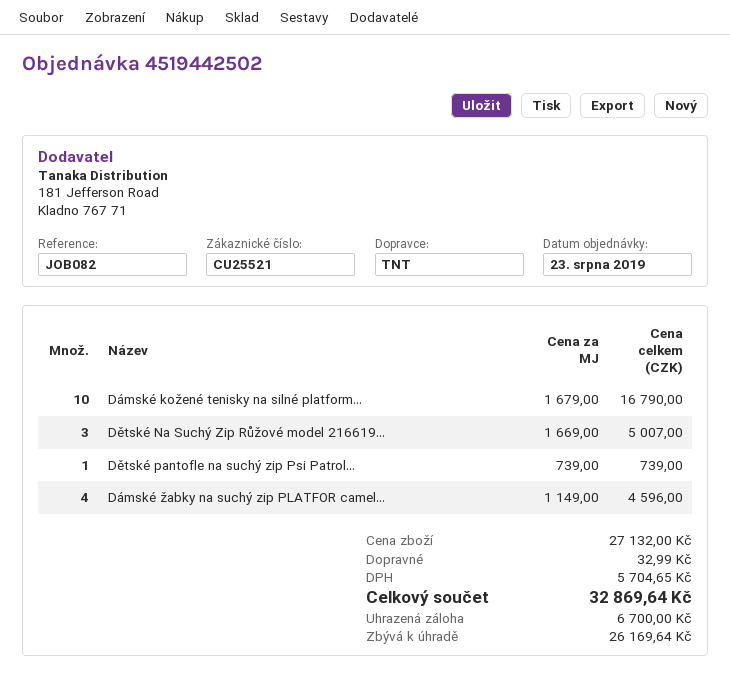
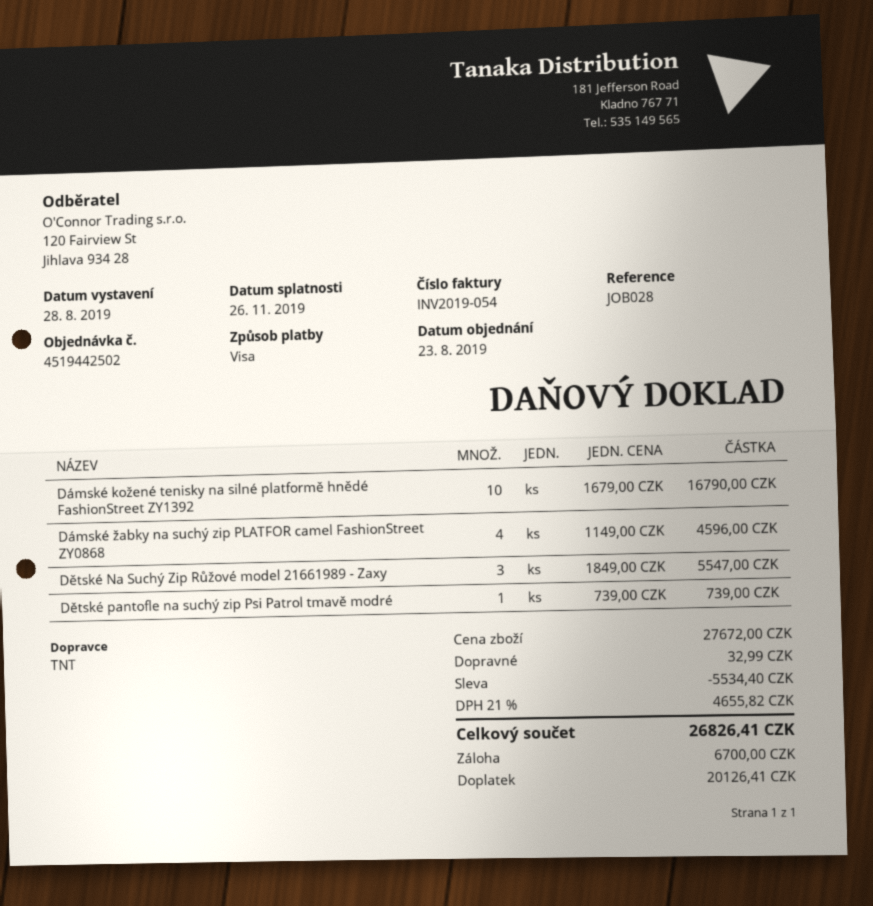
reference: JOB082 -> JOB028
Dětské Na Suchý Zip Růžové model 216619...: 3 x 1669.00 = 5007.00 -> 3 x 1849.00 = 5547.00
subtotal: 27132.00 -> 27672.00
discount: none -> 5534.40
tax: 5704.65 -> 4655.82
total: 32869.64 -> 26826.41
balance: 26169.64 -> 20126.41

